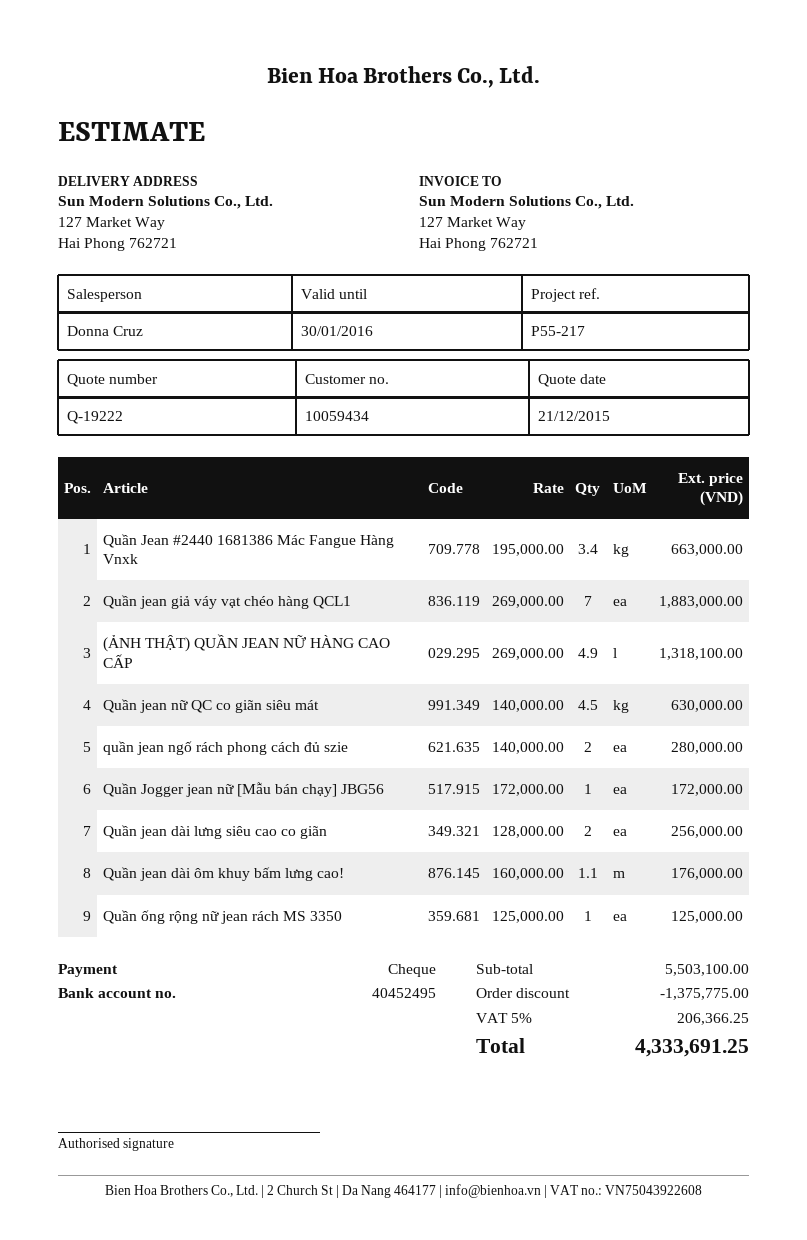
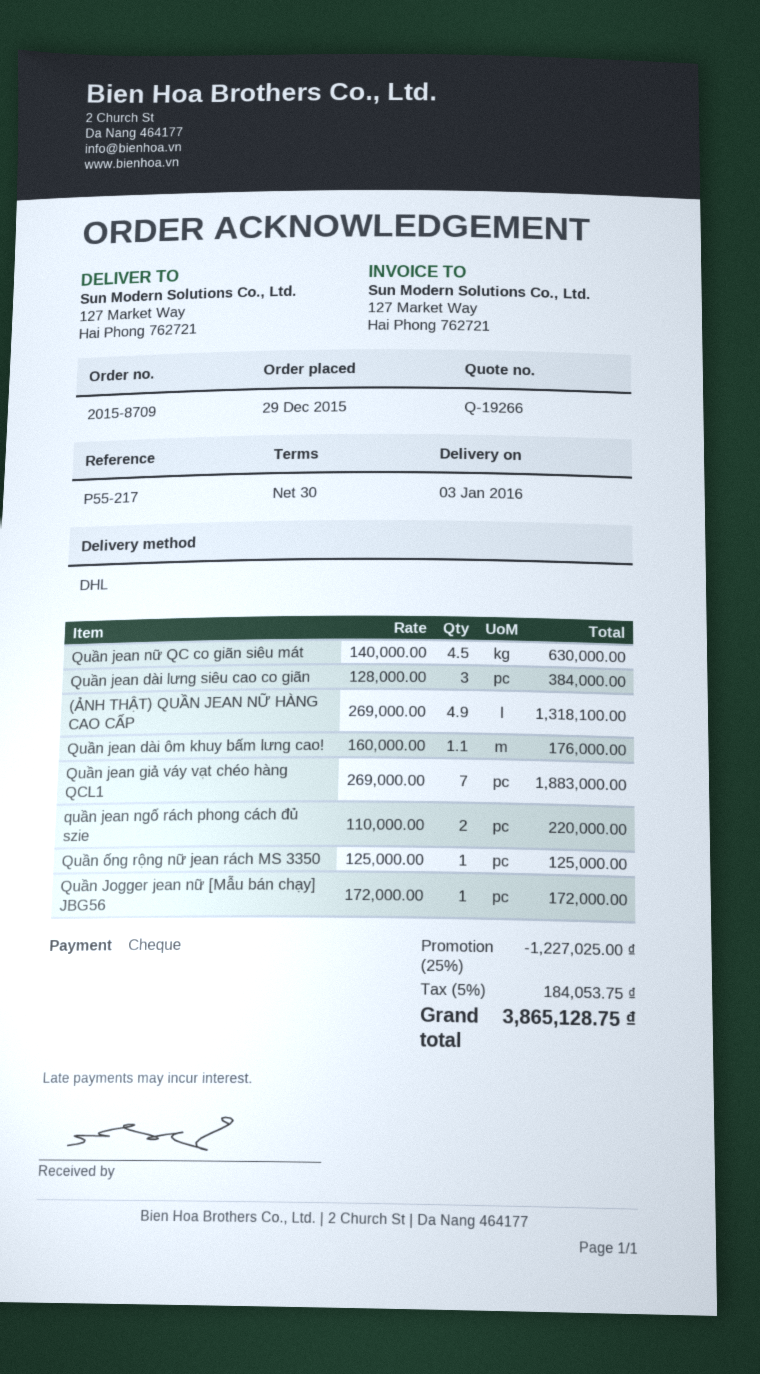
quote number: Q-19222 -> Q-19266
Quần Jean #2440 1681386 Mác Fangue Hàng Vnxk: 3.4 x 195000.00 = 663000.00 -> none
quần jean ngố rách phong cách đủ szie: 2 x 140000.00 = 280000.00 -> 2 x 110000.00 = 220000.00
Quần jean dài lưng siêu cao co giãn: 2 x 128000.00 = 256000.00 -> 3 x 128000.00 = 384000.00
discount: 1375775.00 -> 1227025.00
tax: 5% = 206366.25 -> 5% = 184053.75
total: 4333691.25 -> 3865128.75

